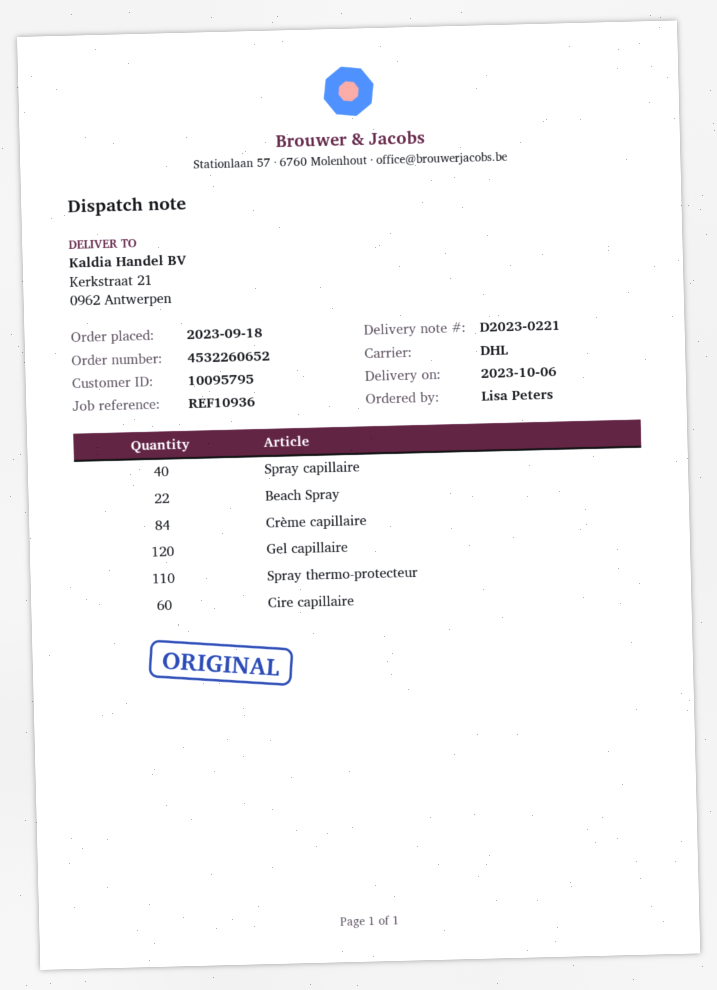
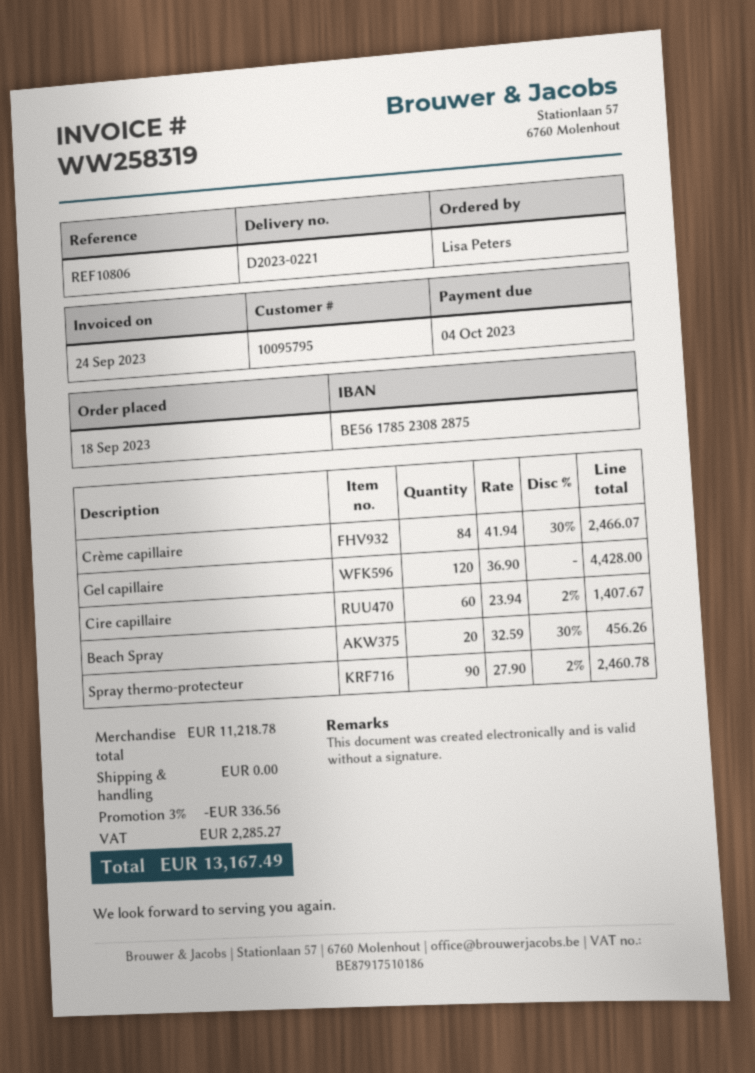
reference: REF10936 -> REF10806
Spray capillaire: 40 -> none
Beach Spray: 22 -> 20
Spray thermo-protecteur: 110 -> 90

